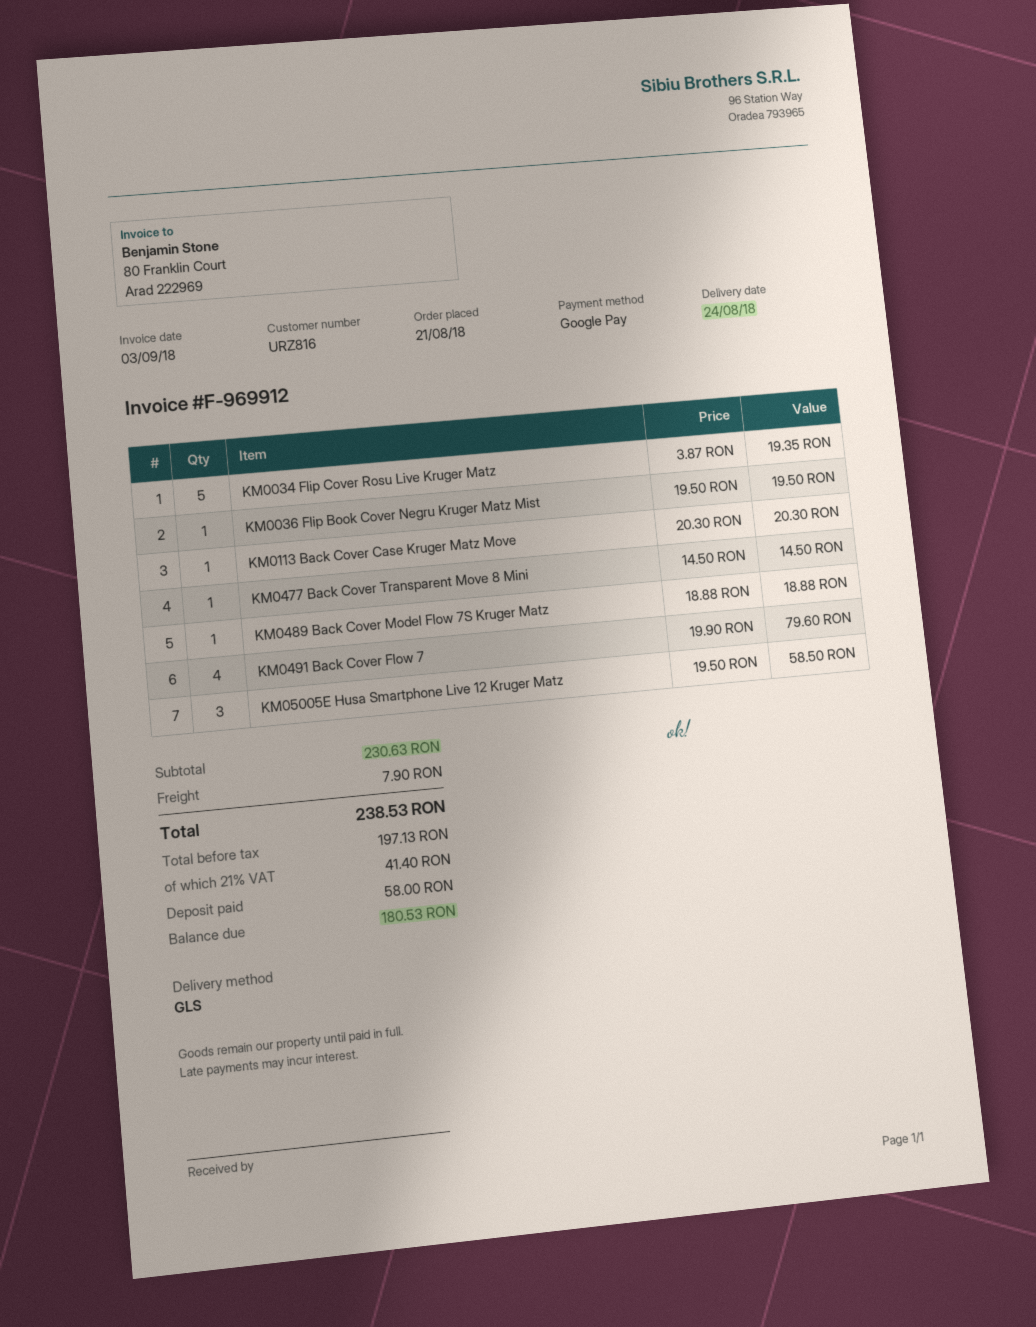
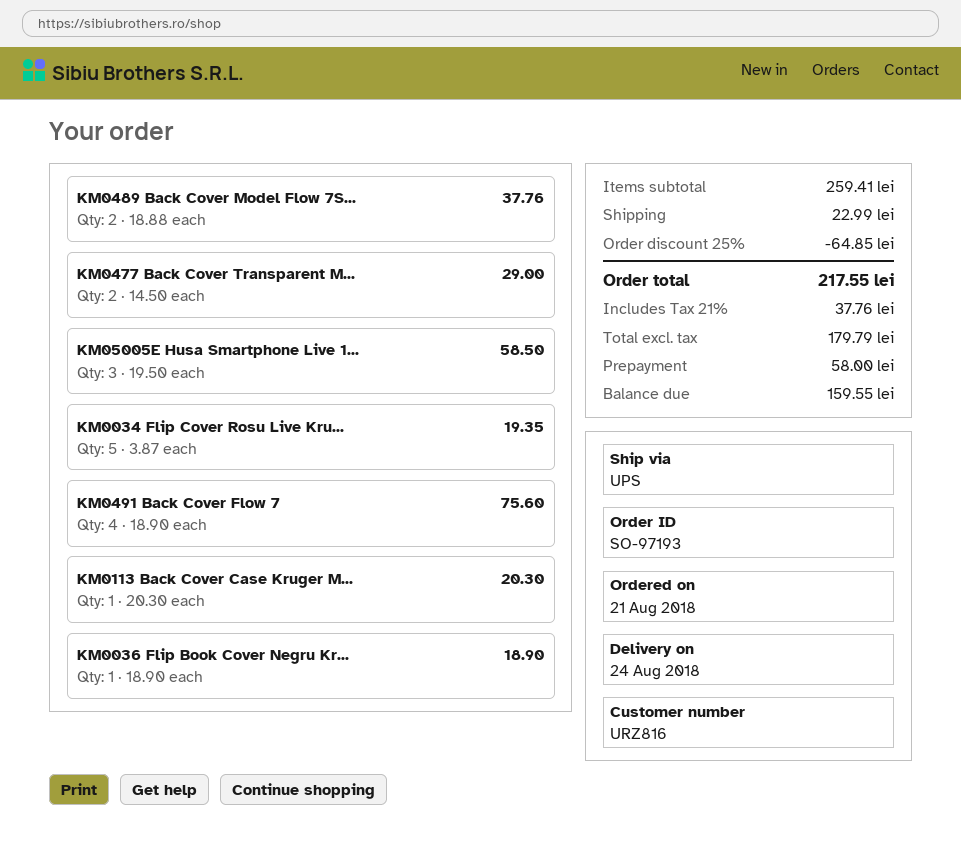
shipping method: GLS -> UPS
KM0036 Flip Book Cover Negru Kruger Matz Mist: 1 x 19.50 = 19.50 -> 1 x 18.90 = 18.90
KM0477 Back Cover Transparent Move 8 Mini: 1 x 14.50 = 14.50 -> 2 x 14.50 = 29.00
KM0489 Back Cover Model Flow 7S Kruger Matz: 1 x 18.88 = 18.88 -> 2 x 18.88 = 37.76
KM0491 Back Cover Flow 7: 4 x 19.90 = 79.60 -> 4 x 18.90 = 75.60
subtotal: 230.63 -> 259.41
discount: none -> 25% = 64.85
shipping: 7.90 -> 22.99
net: 197.13 -> 179.79
tax: 21% = 41.40 -> 21% = 37.76
total: 238.53 -> 217.55
balance: 180.53 -> 159.55

